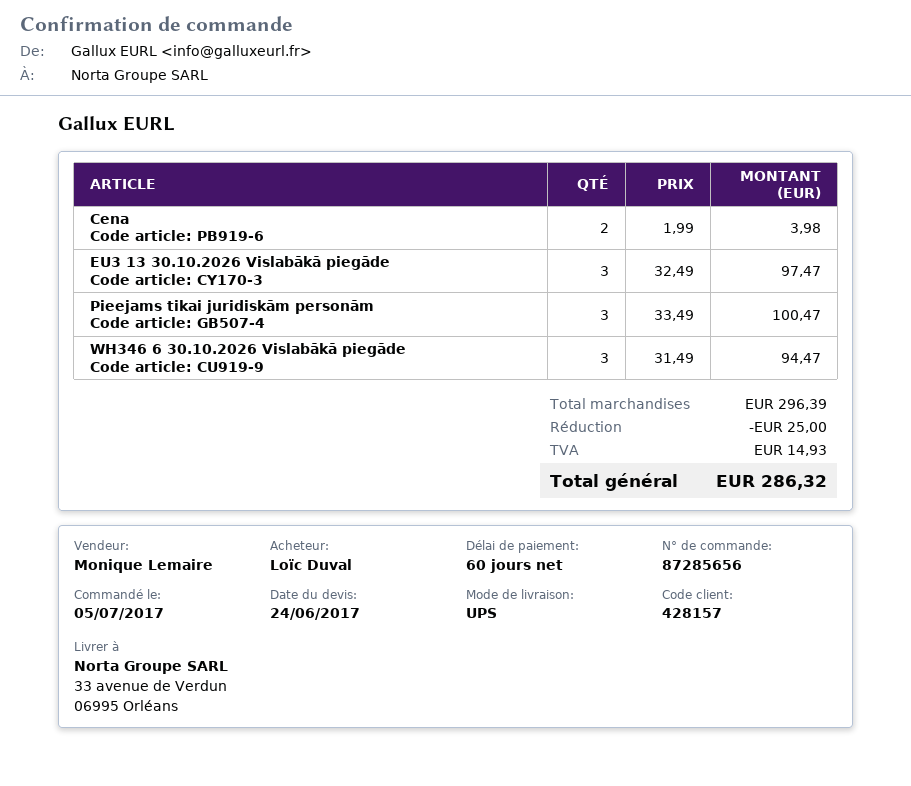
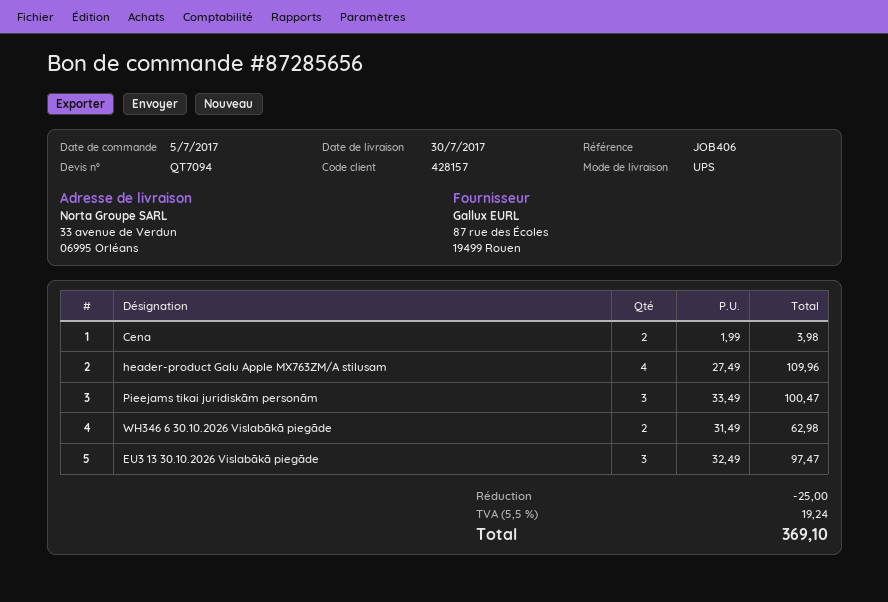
WH346 6 30.10.2026 Vislabākā piegāde: 3 x 31.49 = 94.47 -> 2 x 31.49 = 62.98
header-product Galu Apple MX763ZM/A stilusam: none -> 4 x 27.49 = 109.96
tax: 14.93 -> 19.24
total: 286.32 -> 369.10

